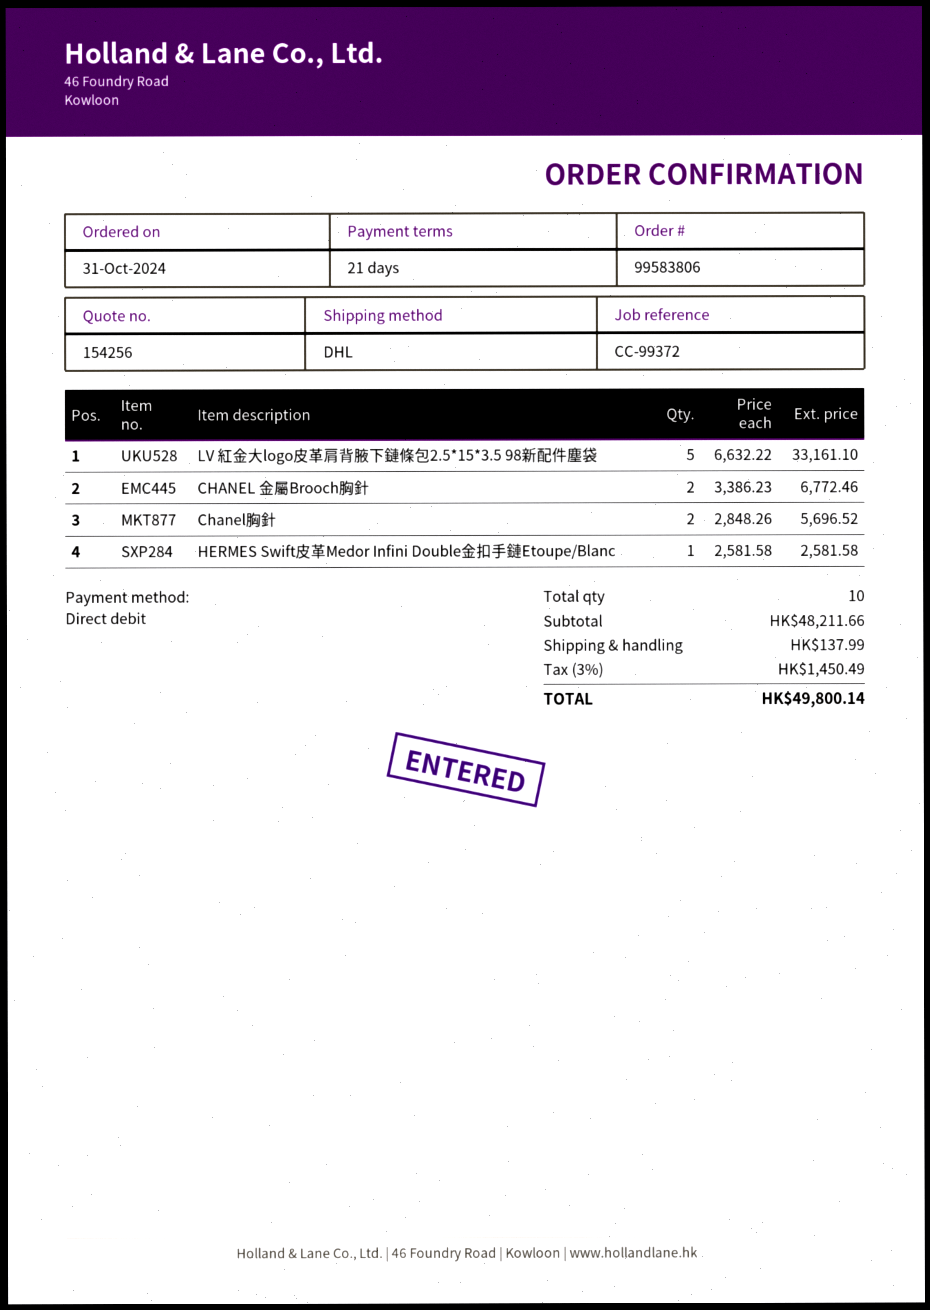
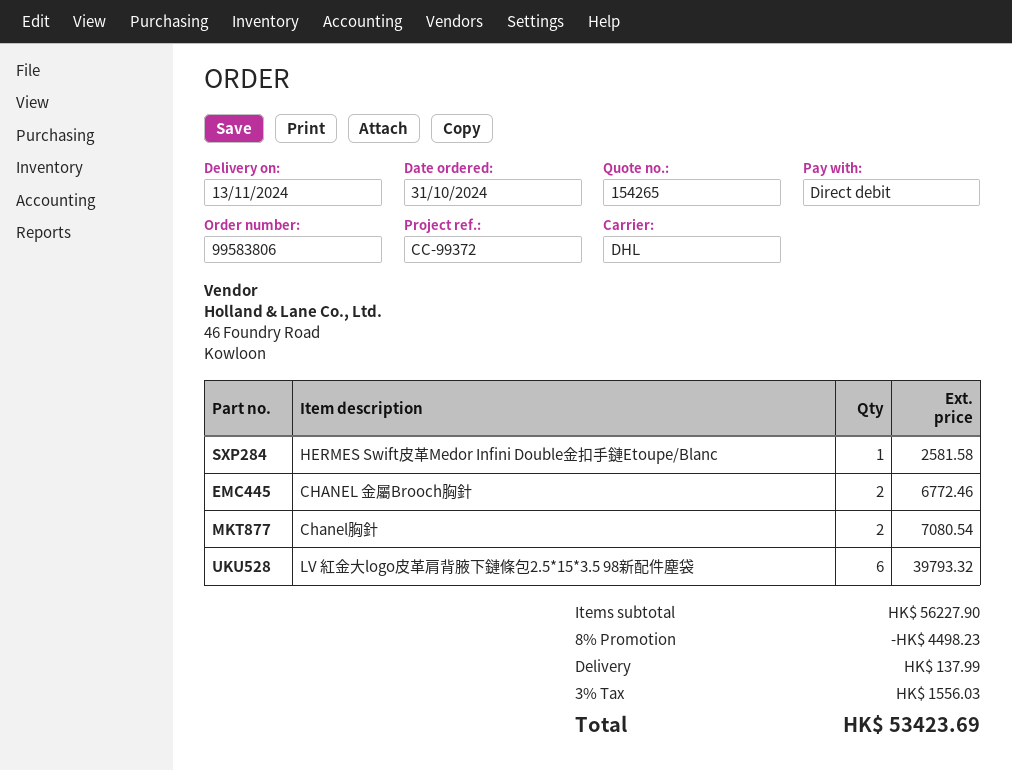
quote number: 154256 -> 154265
LV 紅金大logo皮革肩背腋下鏈條包2.5*15*3.5 98新配件塵袋: 5 for 33161.10 -> 6 for 39793.32
Chanel胸針: 2 for 5696.52 -> 2 for 7080.54
subtotal: 48211.66 -> 56227.90
discount: none -> 8% = 4498.23
tax: 3% = 1450.49 -> 3% = 1556.03
total: 49800.14 -> 53423.69

